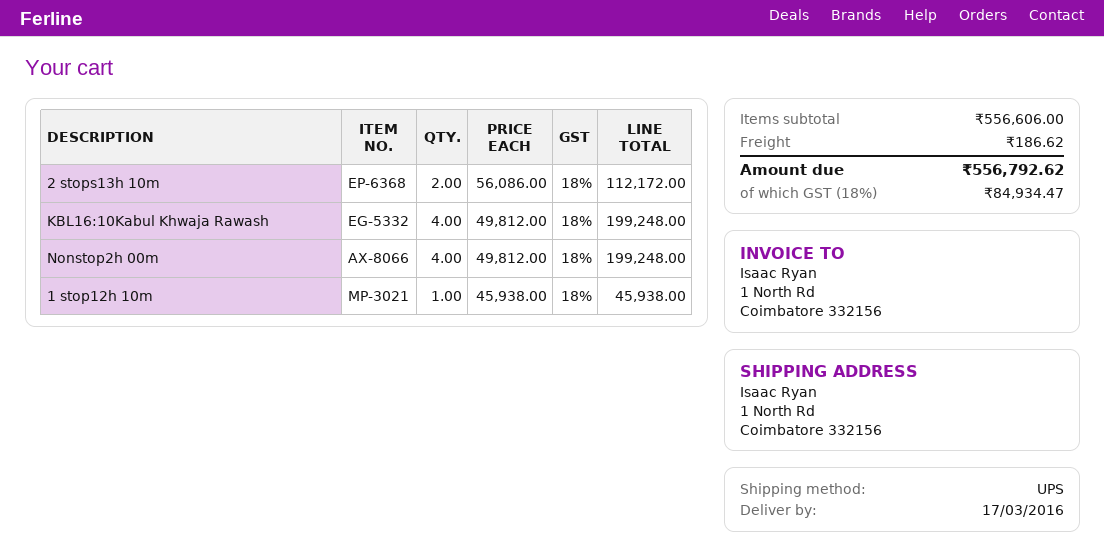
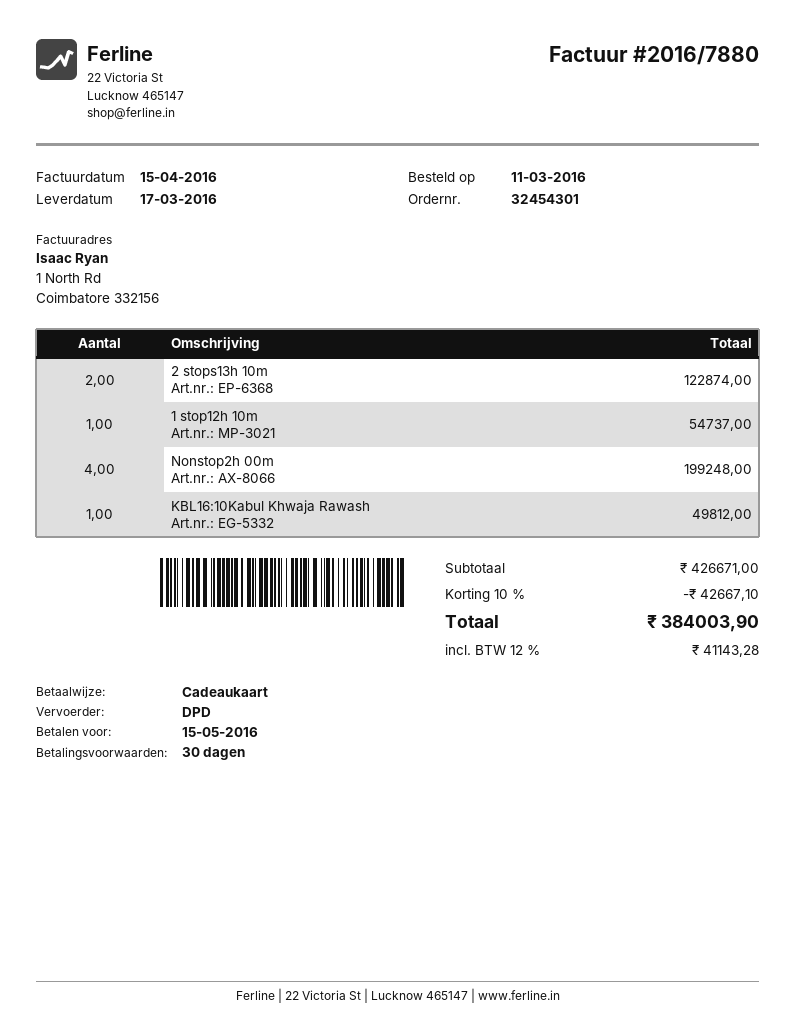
shipping method: UPS -> DPD
2 stops13h 10m: 2 for 112172.00 -> 2 for 122874.00
KBL16:10Kabul Khwaja Rawash: 4 for 199248.00 -> 1 for 49812.00
1 stop12h 10m: 1 for 45938.00 -> 1 for 54737.00
subtotal: 556606.00 -> 426671.00
discount: none -> 10% = 42667.10
shipping: 186.62 -> none
tax: 18% = 84934.47 -> 12% = 41143.28
total: 556792.62 -> 384003.90

